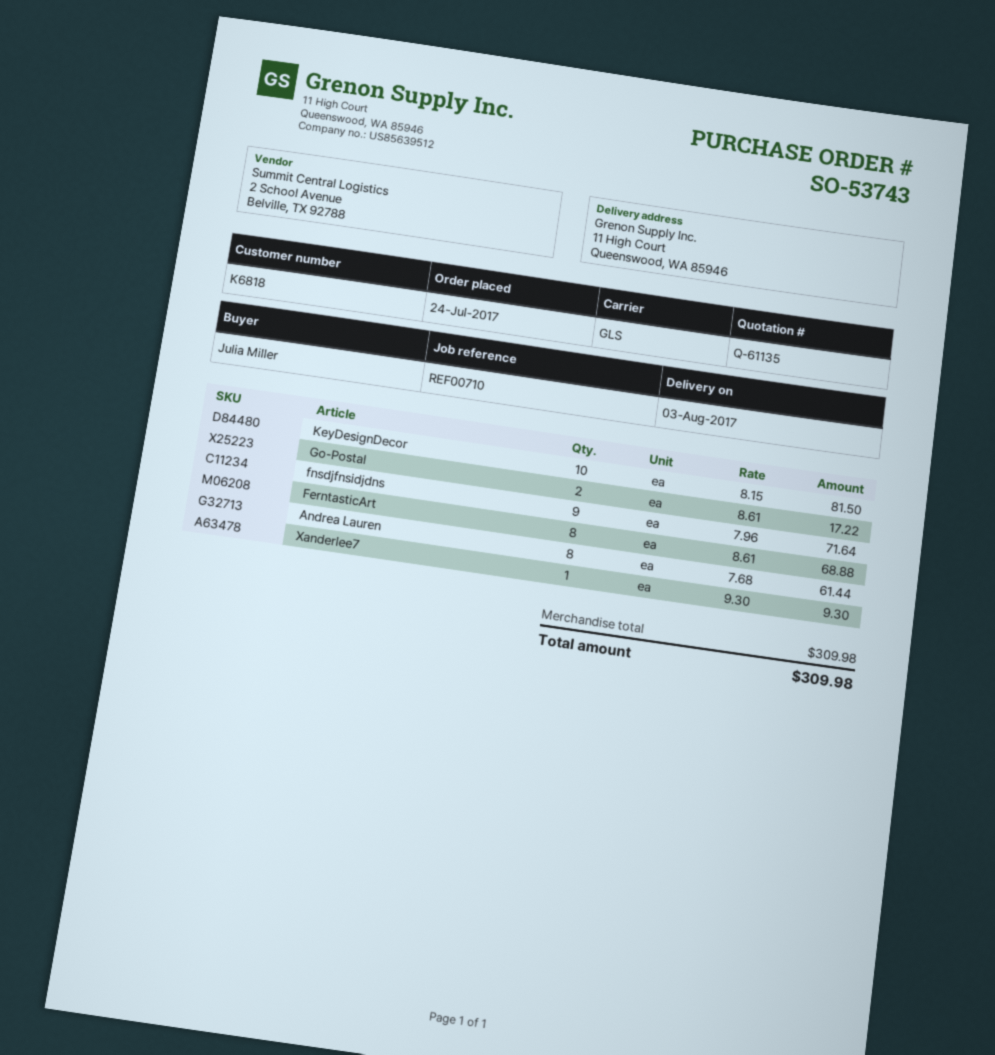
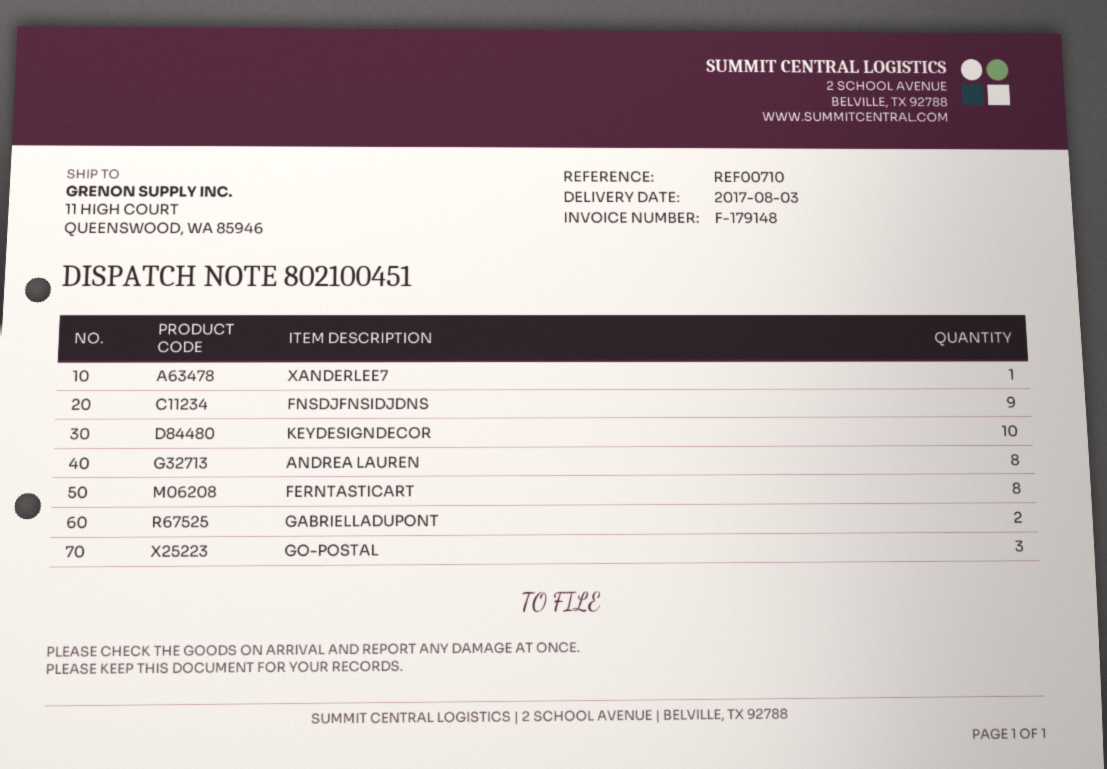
Go-Postal: 2 -> 3
GABRIELLADUPONT: none -> 2

